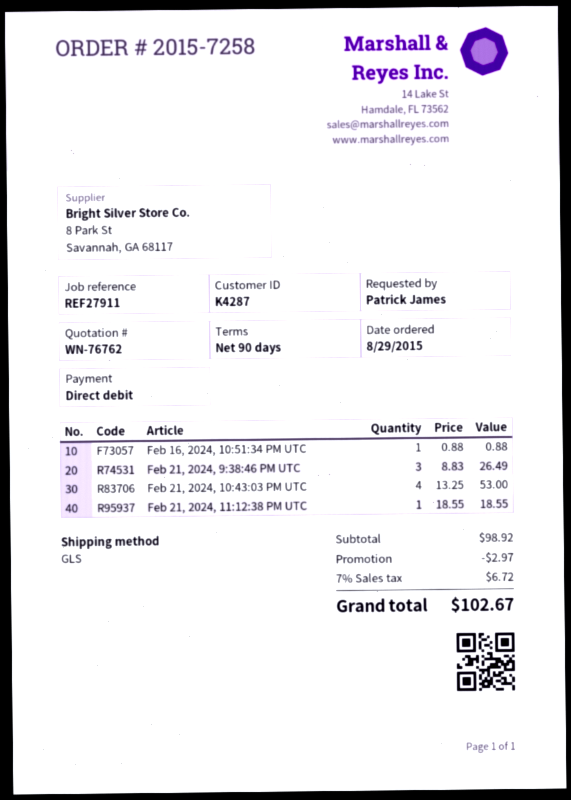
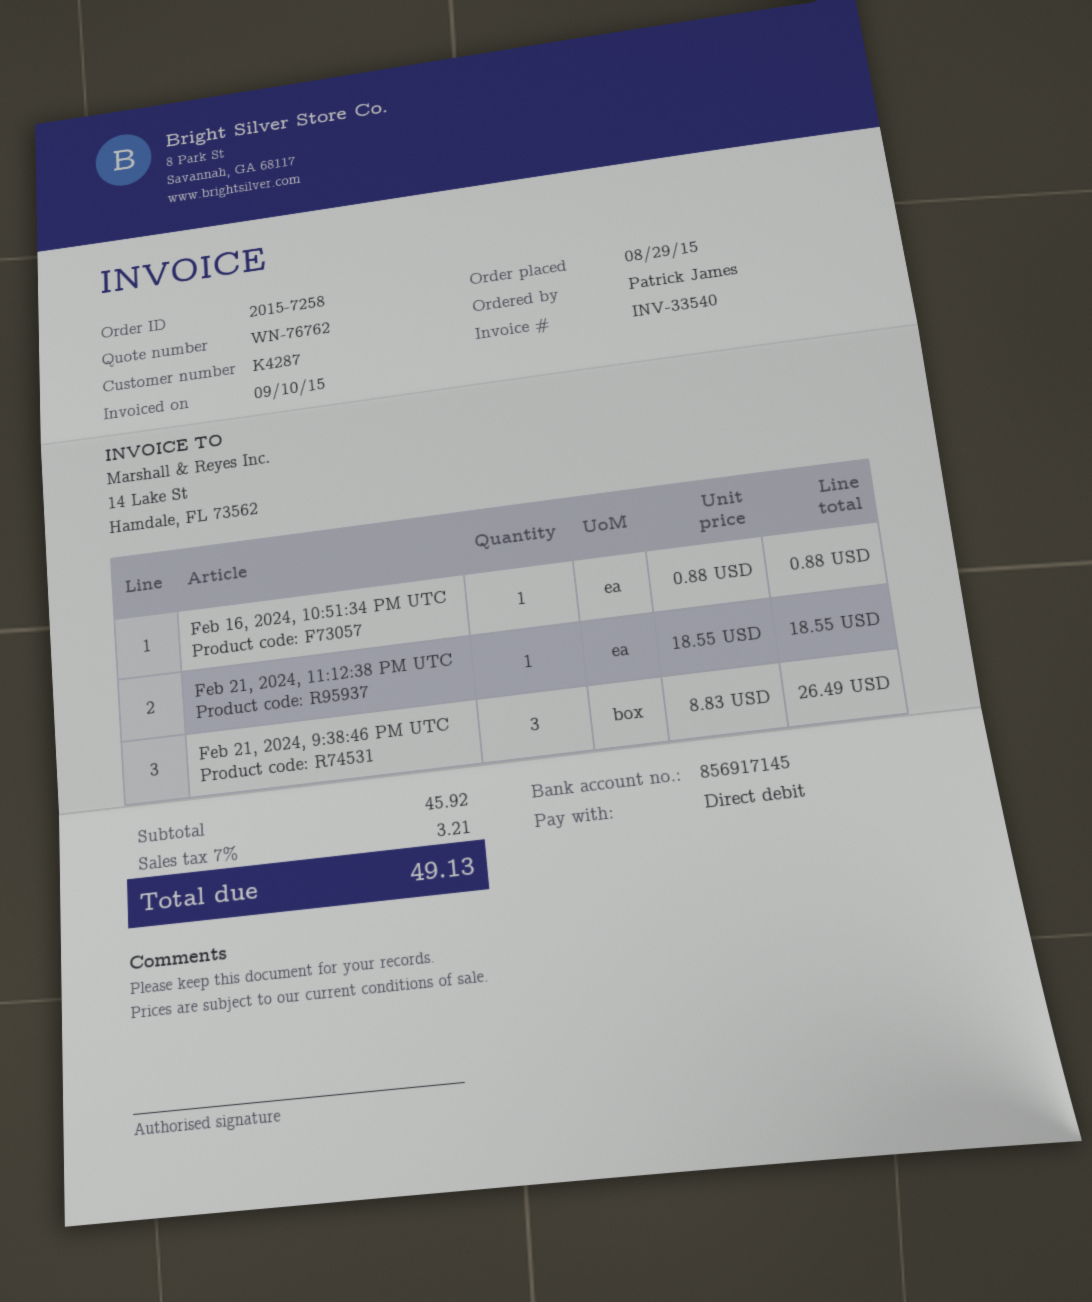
Feb 21, 2024, 10:43:03 PM UTC: 4 x 13.25 = 53.00 -> none
subtotal: 98.92 -> 45.92
discount: 2.97 -> none
tax: 7% = 6.72 -> 7% = 3.21
total: 102.67 -> 49.13

